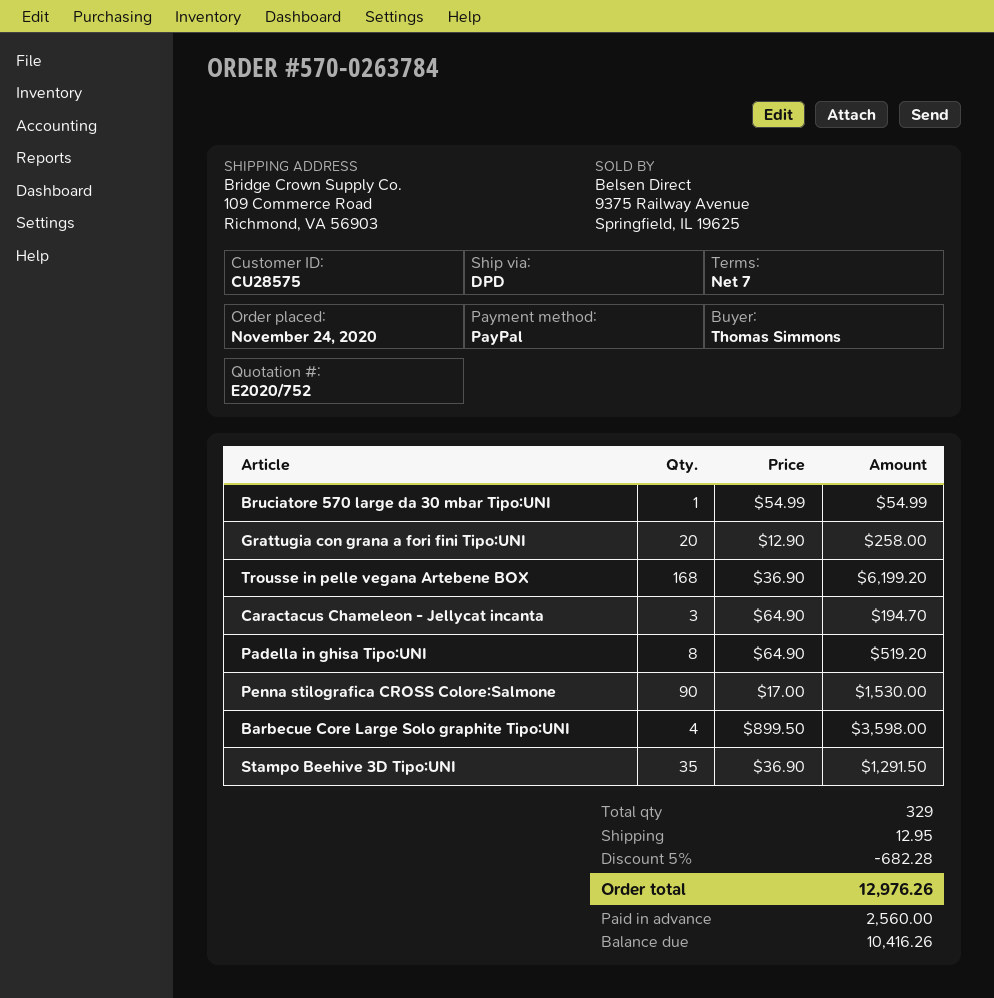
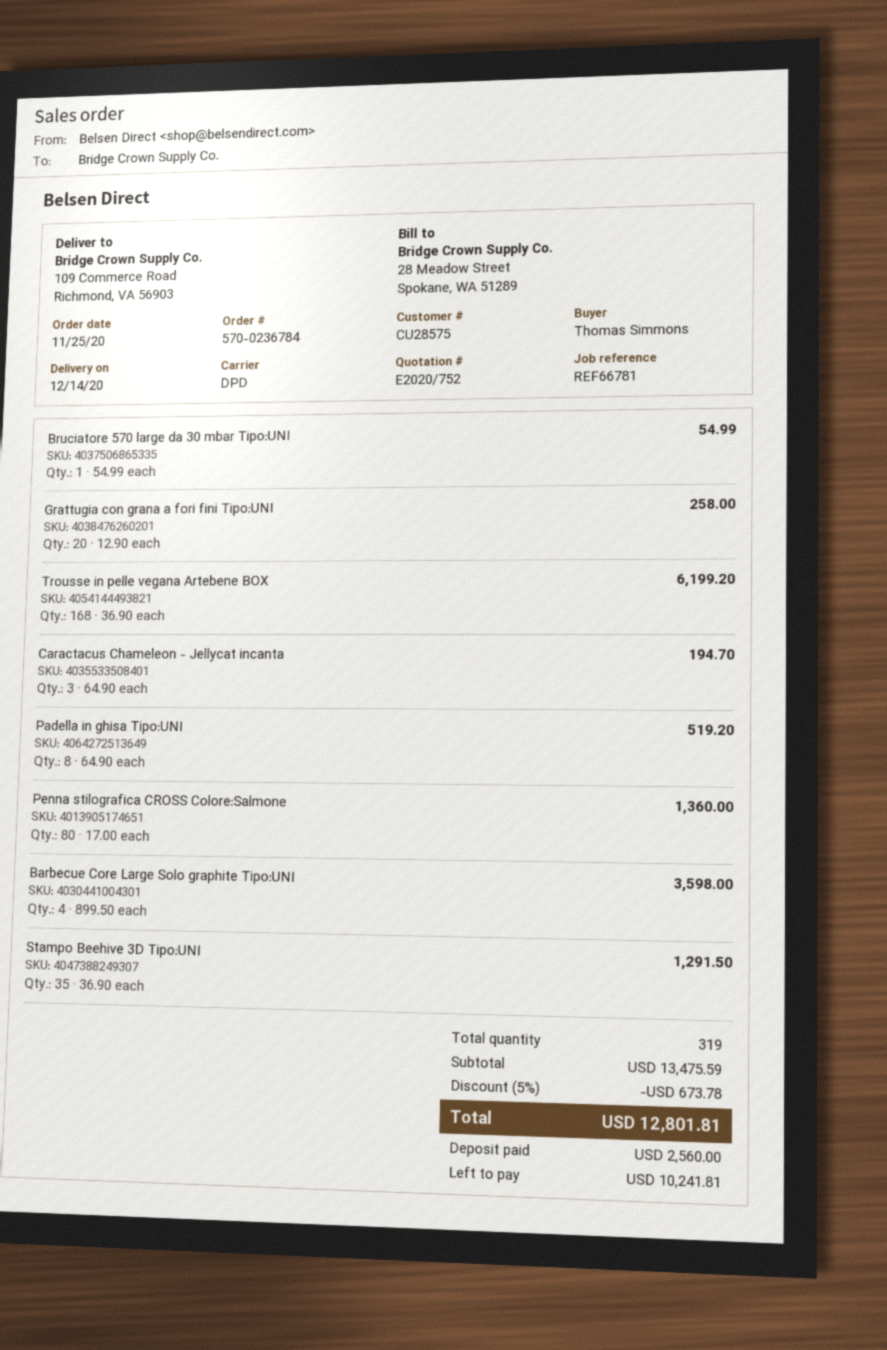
order number: 570-0263784 -> 570-0236784
order date: 2020-11-24 -> 2020-11-25
Penna stilografica CROSS Colore:Salmone: 90 x 17.00 = 1530.00 -> 80 x 17.00 = 1360.00
total quantity: 329 -> 319
discount: 5% = 682.28 -> 5% = 673.78
shipping: 12.95 -> none
total: 12976.26 -> 12801.81
balance: 10416.26 -> 10241.81

